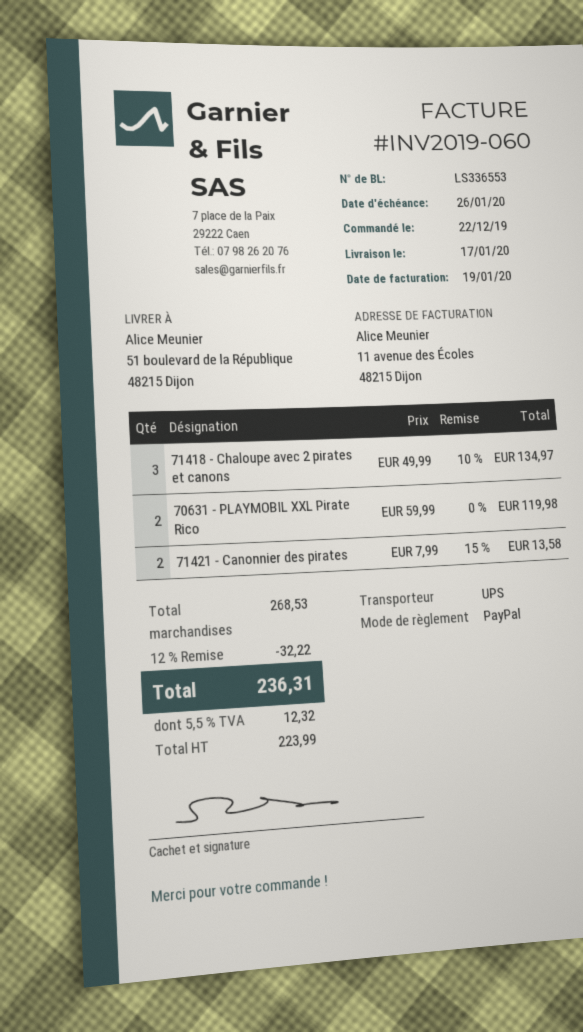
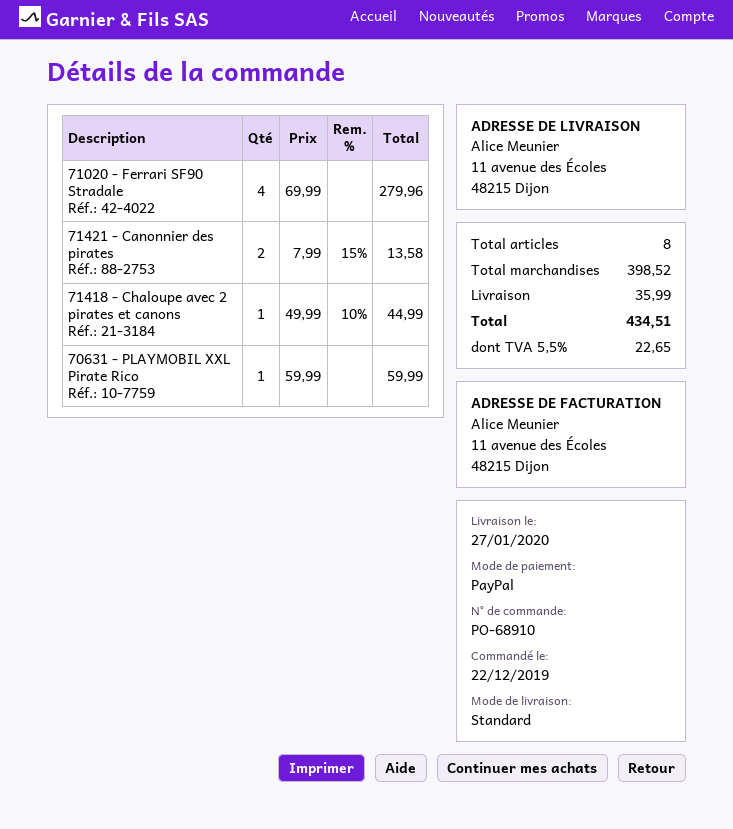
delivery date: 2020-01-17 -> 2020-01-27
shipping method: UPS -> standard
ship to: 51 boulevard de la République, 48215 Dijon -> 11 avenue des Écoles, 48215 Dijon
71418 - Chaloupe avec 2 pirates et canons: 3 x 49.99 - 10% = 134.97 -> 1 x 49.99 - 10% = 44.99
70631 - PLAYMOBIL XXL Pirate Rico: 2 x 59.99 = 119.98 -> 1 x 59.99 = 59.99
71020 - Ferrari SF90 Stradale: none -> 4 x 69.99 = 279.96
subtotal: 268.53 -> 398.52
discount: 12% = 32.22 -> none
shipping: none -> 35.99
tax: 5.5% = 12.32 -> 5.5% = 22.65
total: 236.31 -> 434.51

